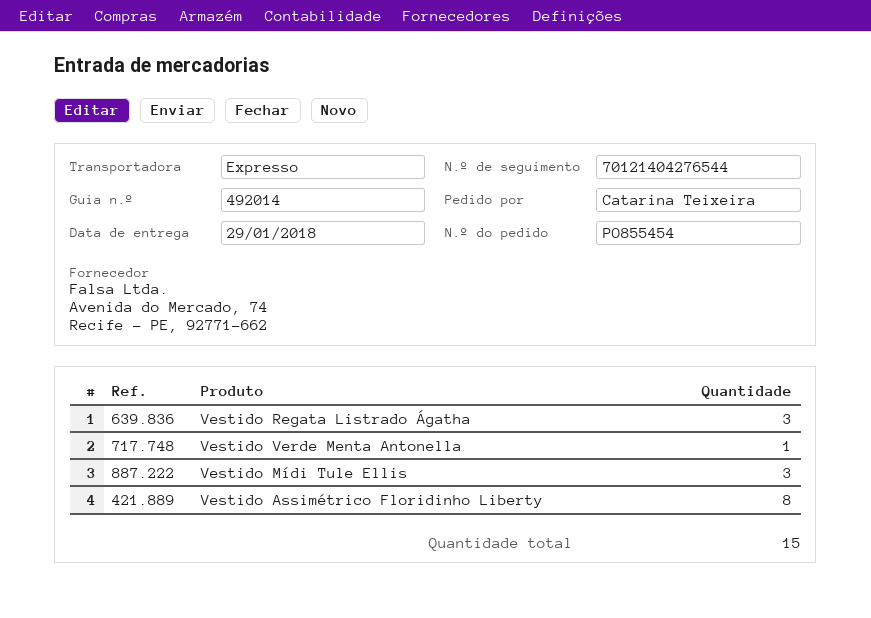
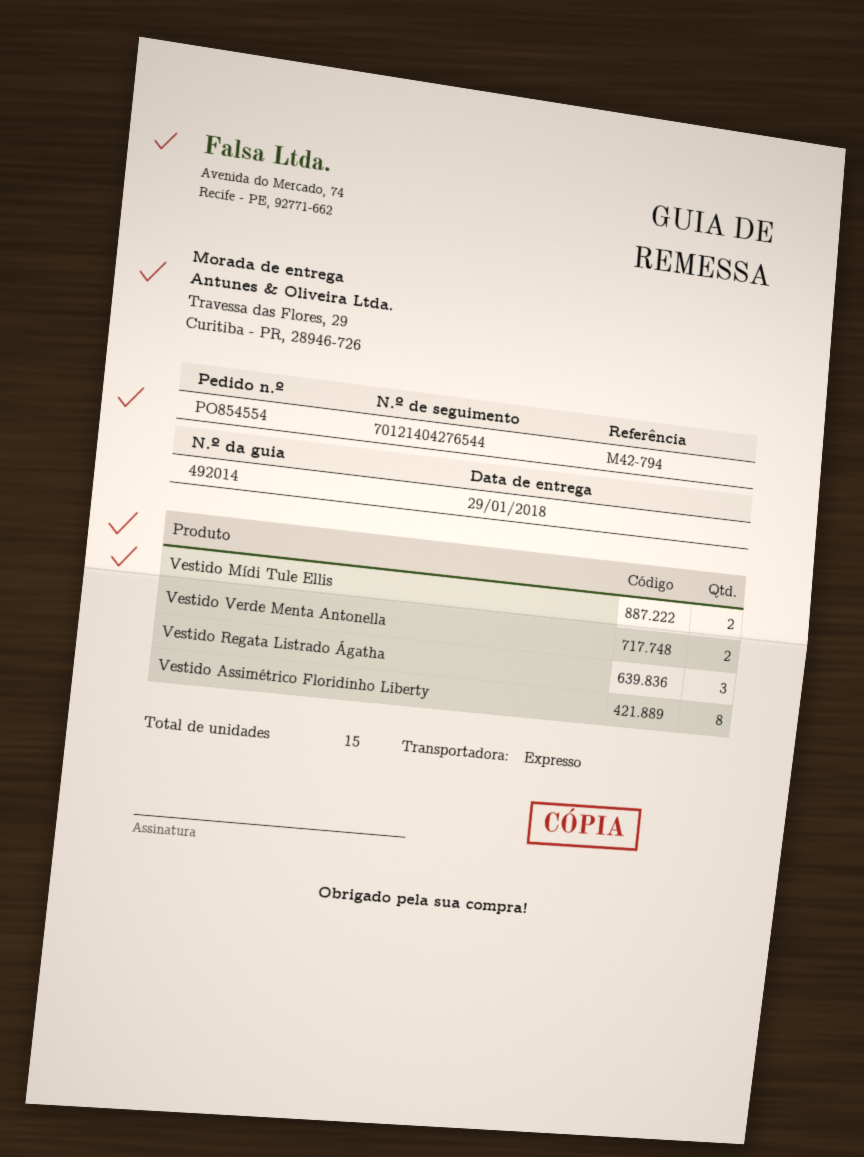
order number: PO855454 -> PO854554
Vestido Verde Menta Antonella: 1 -> 2
Vestido Mídi Tule Ellis: 3 -> 2

